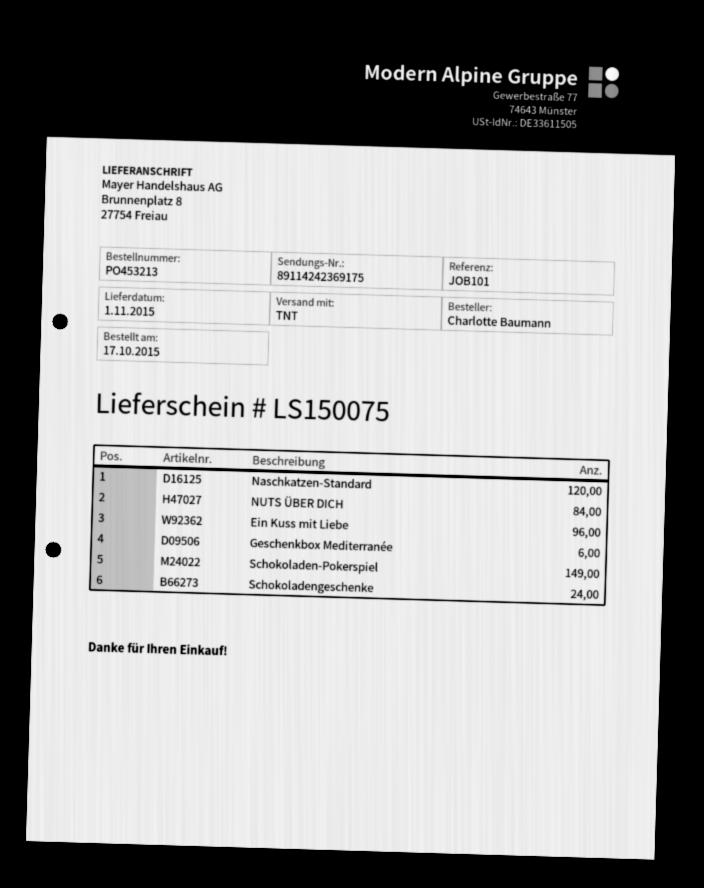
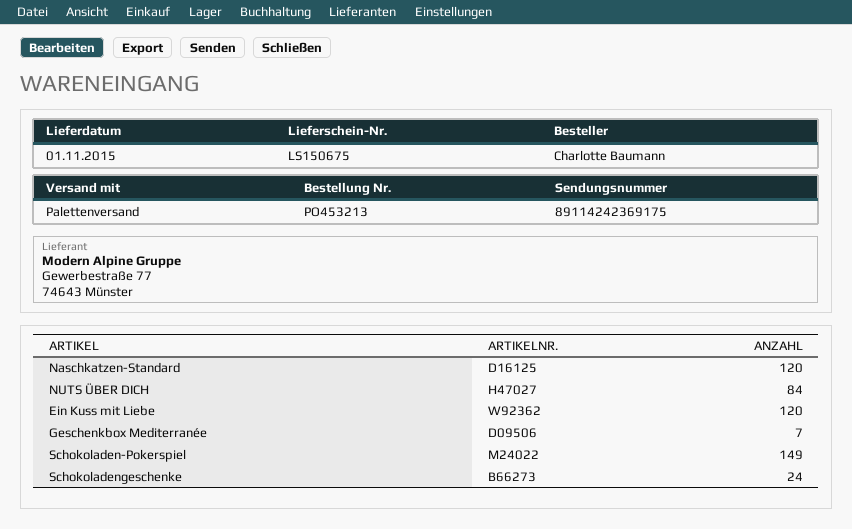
delivery note number: LS150075 -> LS150675
shipping method: TNT -> pallet freight
Ein Kuss mit Liebe: 96 -> 120
Geschenkbox Mediterranée: 6 -> 7

